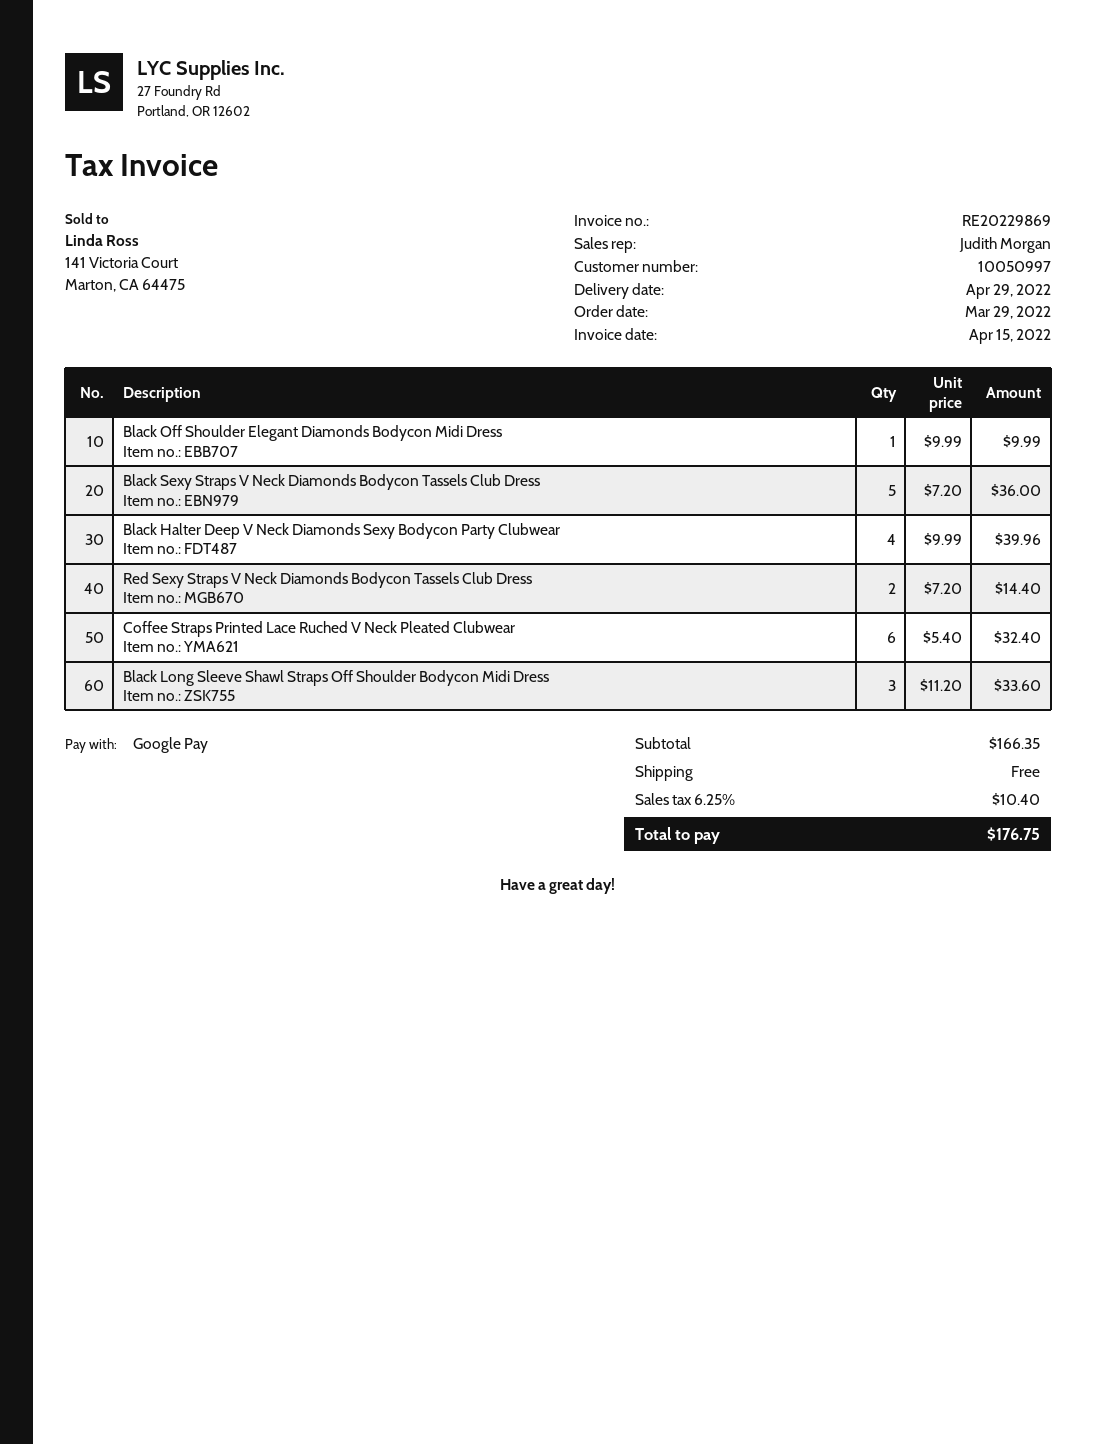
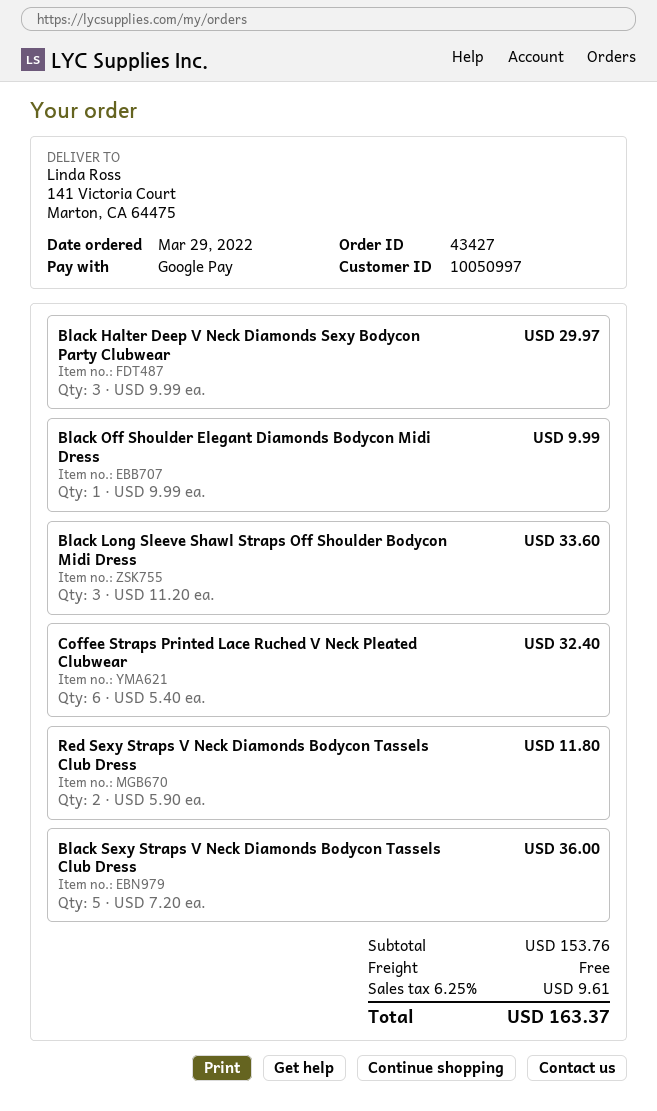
Black Halter Deep V Neck Diamonds Sexy Bodycon Party Clubwear: 4 x 9.99 = 39.96 -> 3 x 9.99 = 29.97
Red Sexy Straps V Neck Diamonds Bodycon Tassels Club Dress: 2 x 7.20 = 14.40 -> 2 x 5.90 = 11.80
subtotal: 166.35 -> 153.76
tax: 6.25% = 10.40 -> 6.25% = 9.61
total: 176.75 -> 163.37

